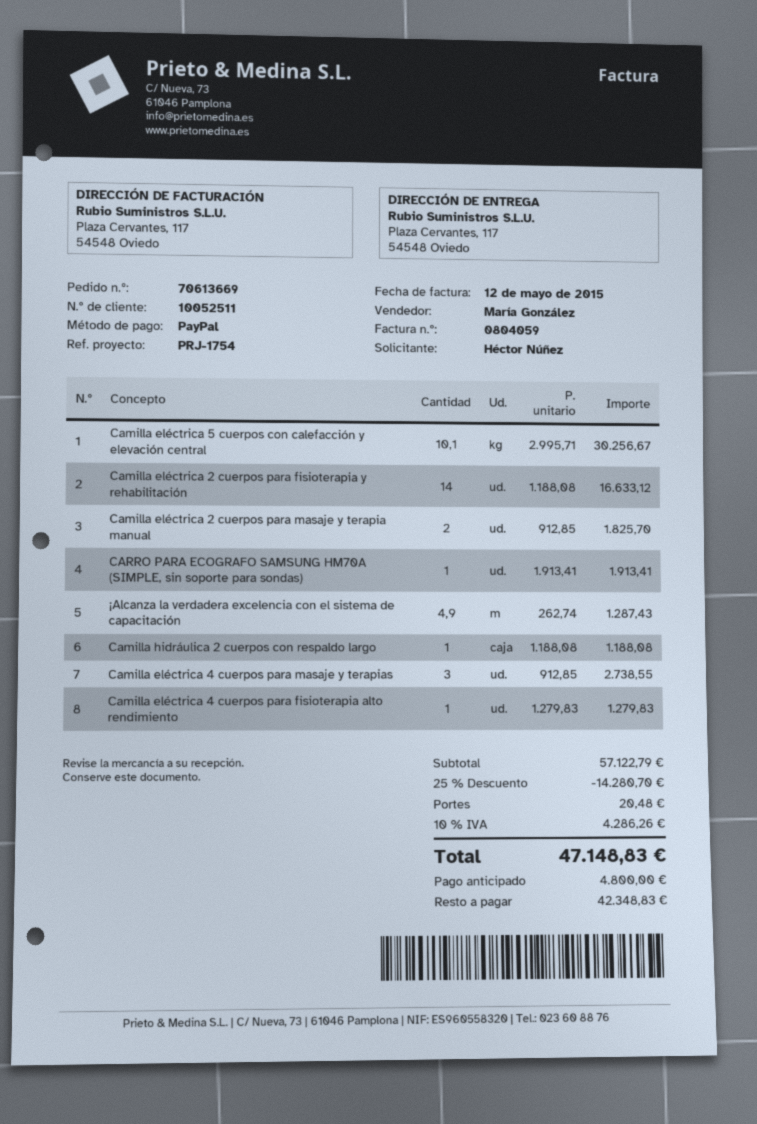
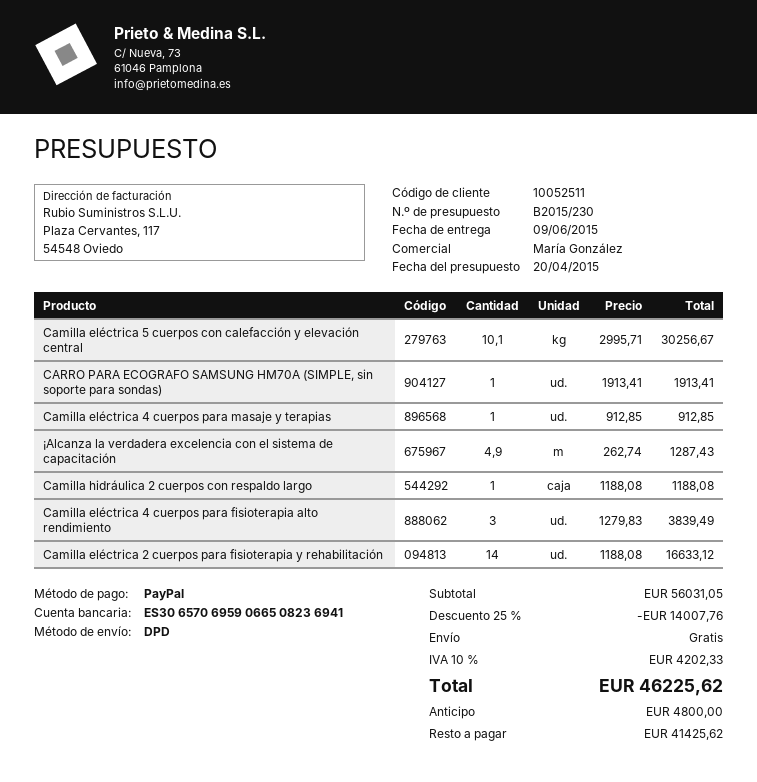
Camilla eléctrica 2 cuerpos para masaje y terapia manual: 2 x 912.85 = 1825.70 -> none
Camilla eléctrica 4 cuerpos para masaje y terapias: 3 x 912.85 = 2738.55 -> 1 x 912.85 = 912.85
Camilla eléctrica 4 cuerpos para fisioterapia alto rendimiento: 1 x 1279.83 = 1279.83 -> 3 x 1279.83 = 3839.49
subtotal: 57122.79 -> 56031.05
discount: 25% = 14280.70 -> 25% = 14007.76
shipping: 20.48 -> 0.00
tax: 10% = 4286.26 -> 10% = 4202.33
total: 47148.83 -> 46225.62
balance: 42348.83 -> 41425.62

